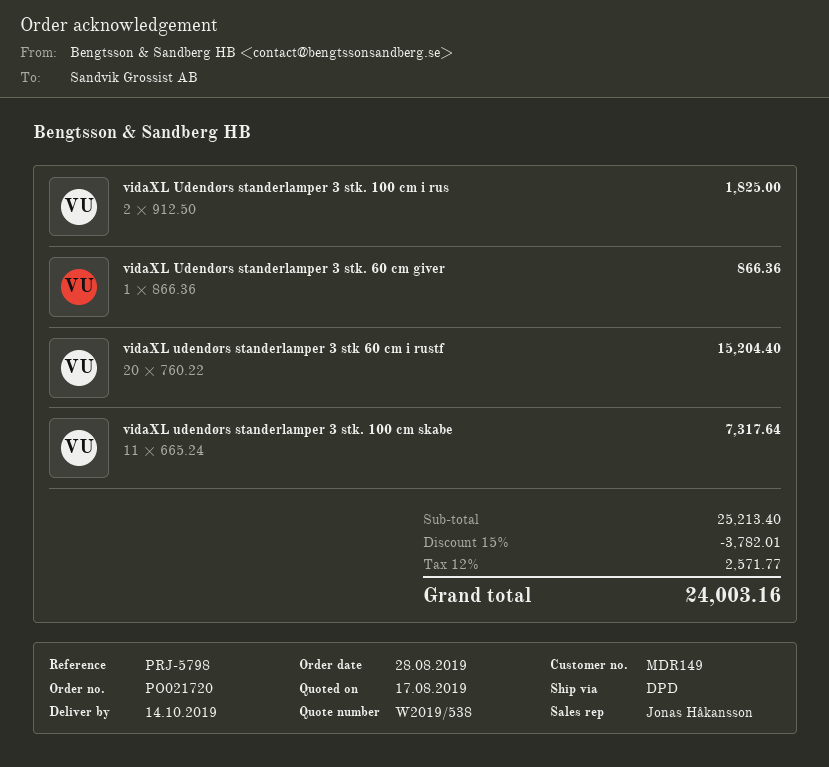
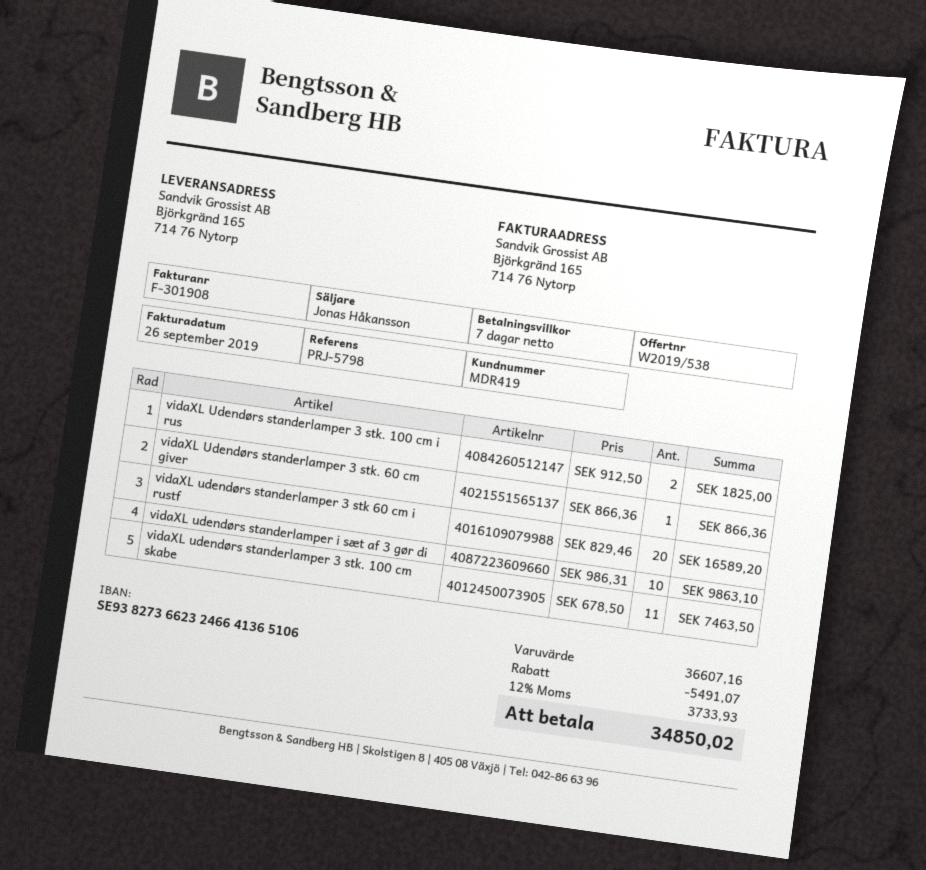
customer number: MDR149 -> MDR419
vidaXL udendørs standerlamper 3 stk 60 cm i rustf: 20 x 760.22 = 15204.40 -> 20 x 829.46 = 16589.20
vidaXL udendørs standerlamper 3 stk. 100 cm skabe: 11 x 665.24 = 7317.64 -> 11 x 678.50 = 7463.50
vidaXL udendørs standerlamper i sæt af 3 gør di: none -> 10 x 986.31 = 9863.10
subtotal: 25213.40 -> 36607.16
discount: 3782.01 -> 5491.07
tax: 12% = 2571.77 -> 12% = 3733.93
total: 24003.16 -> 34850.02

